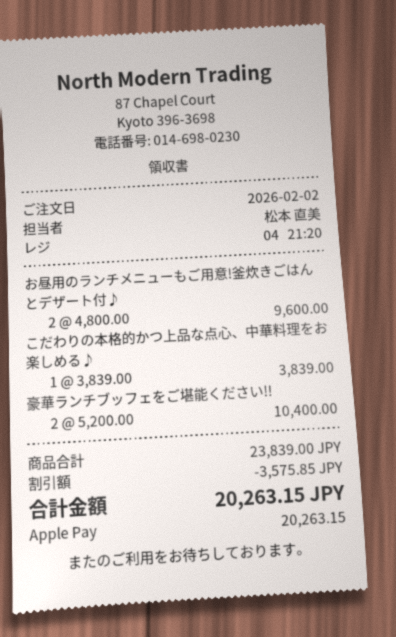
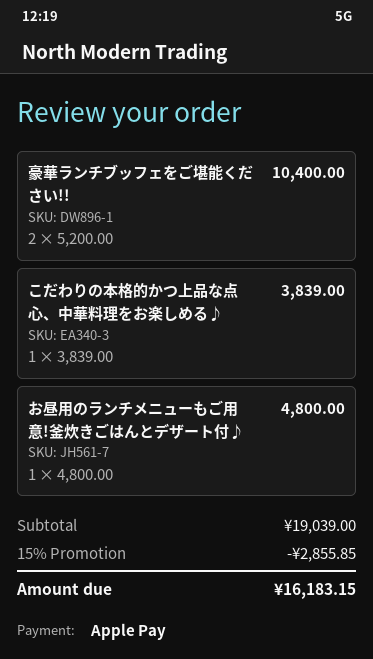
お昼用のランチメニューもご用意!釜炊きごはんとデザート付♪: 2 x 4800.00 = 9600.00 -> 1 x 4800.00 = 4800.00
subtotal: 23839.00 -> 19039.00
discount: 3575.85 -> 2855.85
total: 20263.15 -> 16183.15

